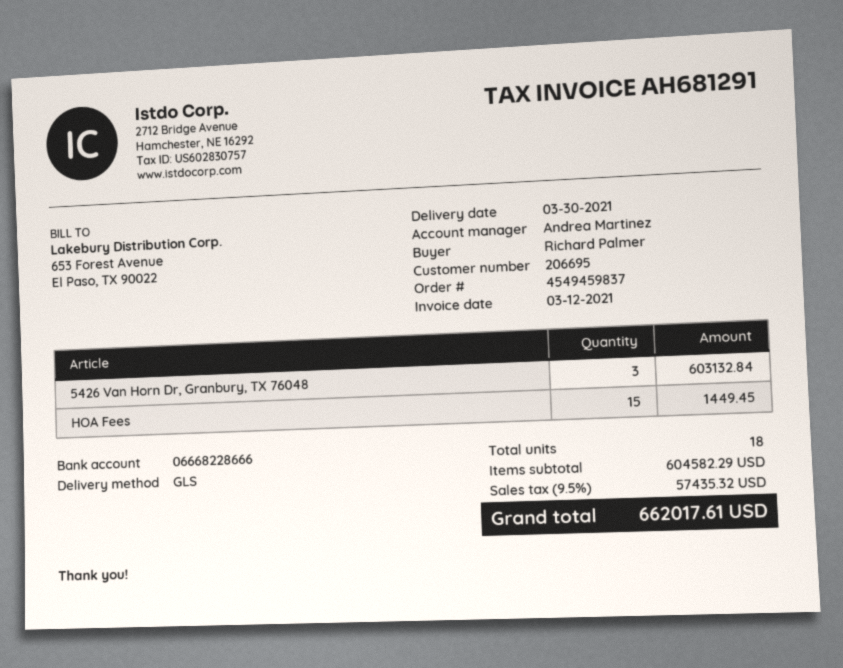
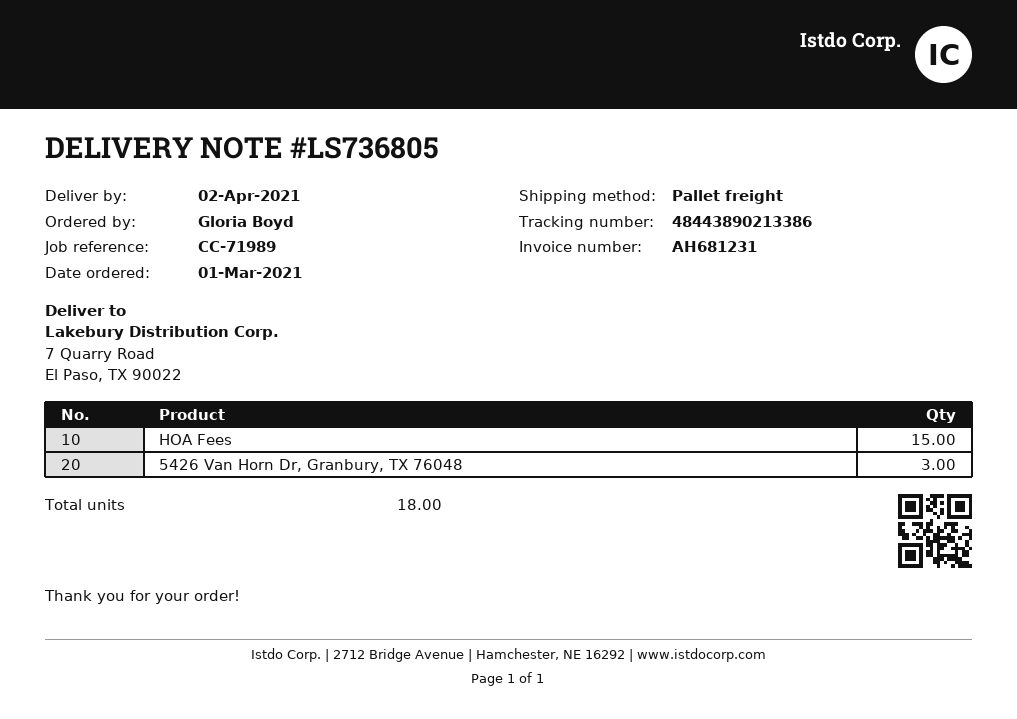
delivery date: 2021-03-30 -> 2021-04-02
invoice number: AH681291 -> AH681231
ordered by: Richard Palmer -> Gloria Boyd
shipping method: GLS -> pallet freight

